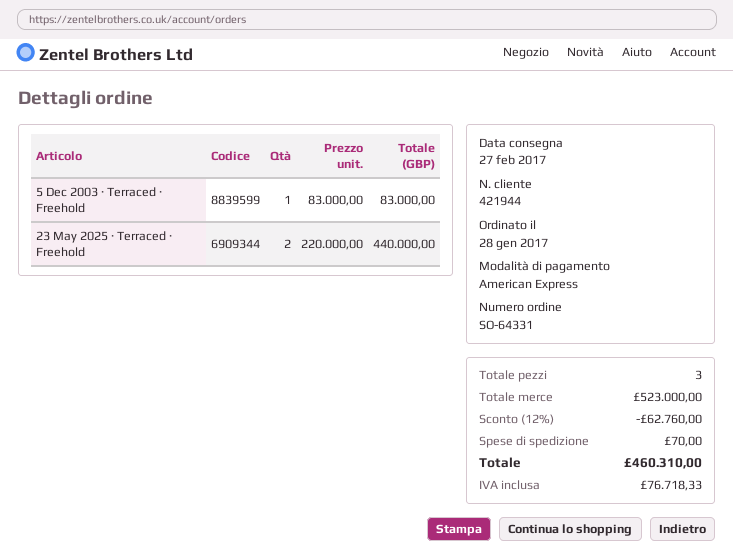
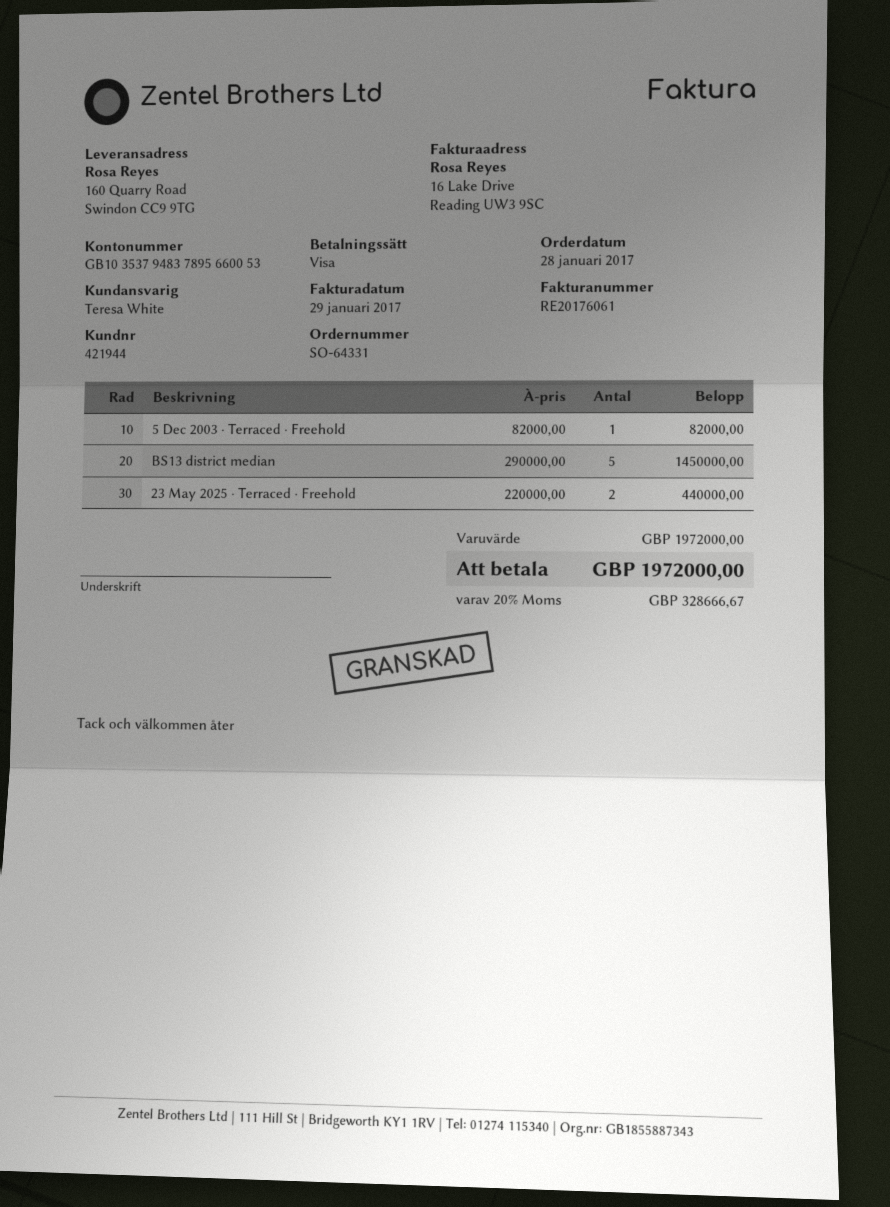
payment method: American Express -> Visa
5 Dec 2003 · Terraced · Freehold: 1 x 83000.00 = 83000.00 -> 1 x 82000.00 = 82000.00
BS13 district median: none -> 5 x 290000.00 = 1450000.00
subtotal: 523000.00 -> 1972000.00
discount: 12% = 62760.00 -> none
shipping: 70.00 -> none
tax: 76718.33 -> 328666.67
total: 460310.00 -> 1972000.00

